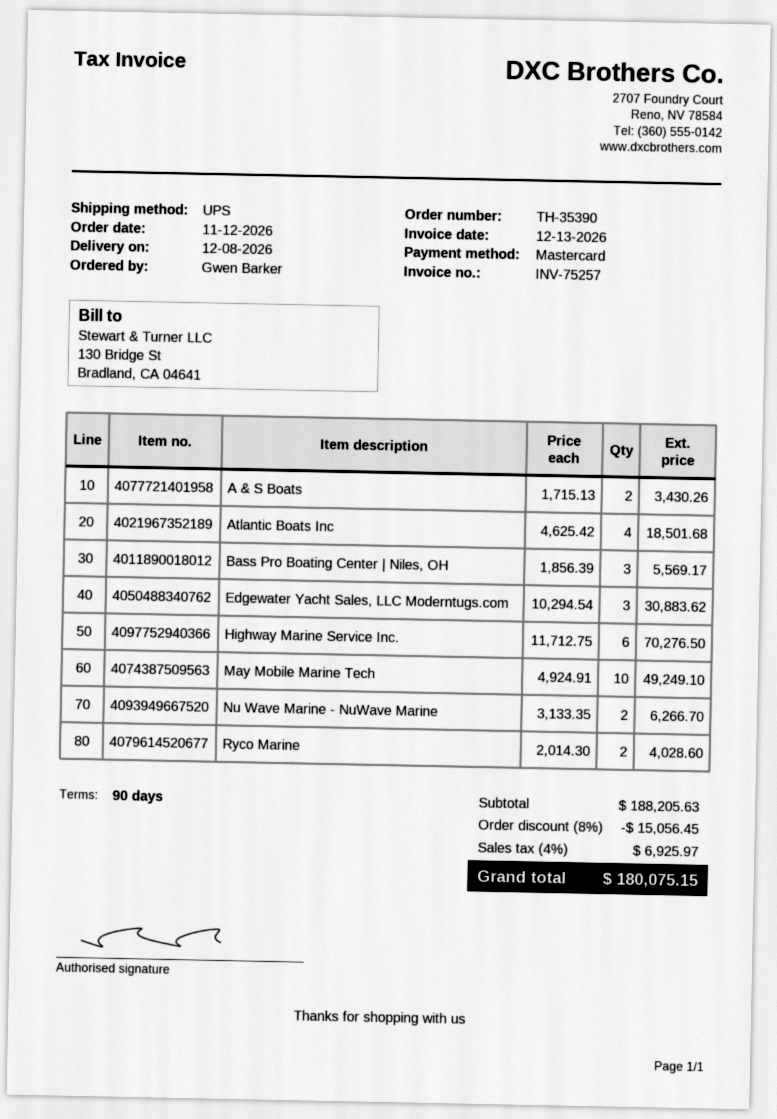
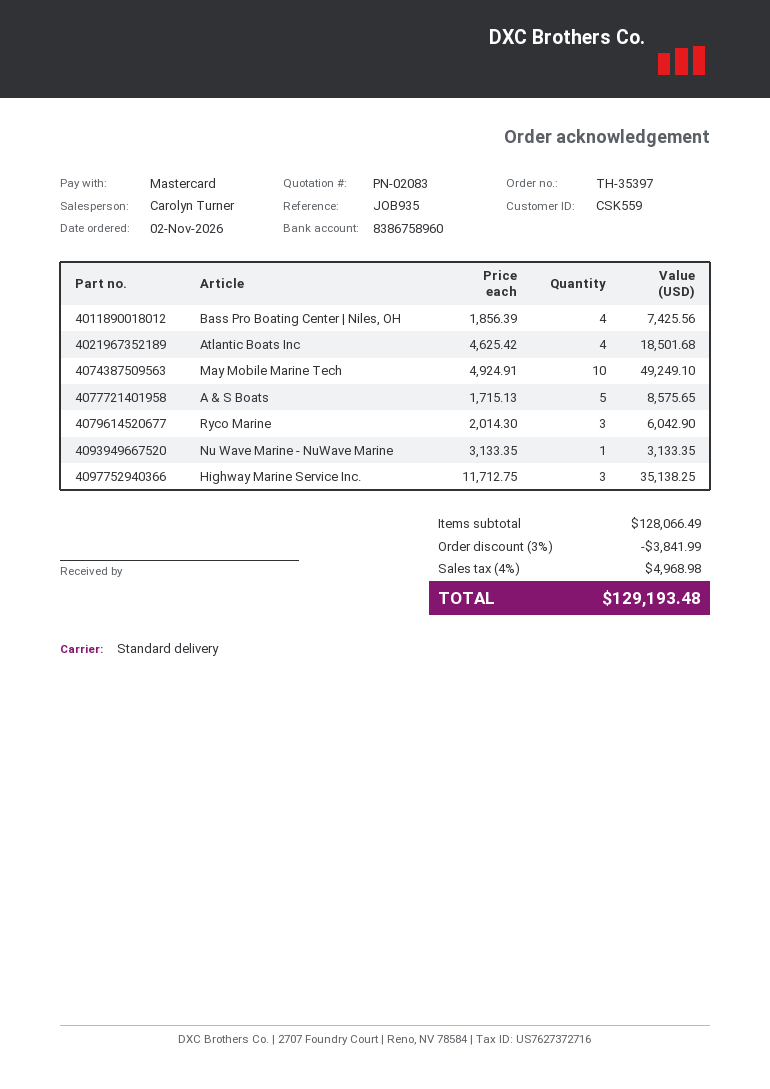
order number: TH-35390 -> TH-35397
order date: 2026-11-12 -> 2026-11-02
shipping method: UPS -> standard
A & S Boats: 2 x 1715.13 = 3430.26 -> 5 x 1715.13 = 8575.65
Bass Pro Boating Center | Niles, OH: 3 x 1856.39 = 5569.17 -> 4 x 1856.39 = 7425.56
Edgewater Yacht Sales, LLC Moderntugs.com: 3 x 10294.54 = 30883.62 -> none
Highway Marine Service Inc.: 6 x 11712.75 = 70276.50 -> 3 x 11712.75 = 35138.25
Nu Wave Marine - NuWave Marine: 2 x 3133.35 = 6266.70 -> 1 x 3133.35 = 3133.35
Ryco Marine: 2 x 2014.30 = 4028.60 -> 3 x 2014.30 = 6042.90
subtotal: 188205.63 -> 128066.49
discount: 8% = 15056.45 -> 3% = 3841.99
tax: 4% = 6925.97 -> 4% = 4968.98
total: 180075.15 -> 129193.48

